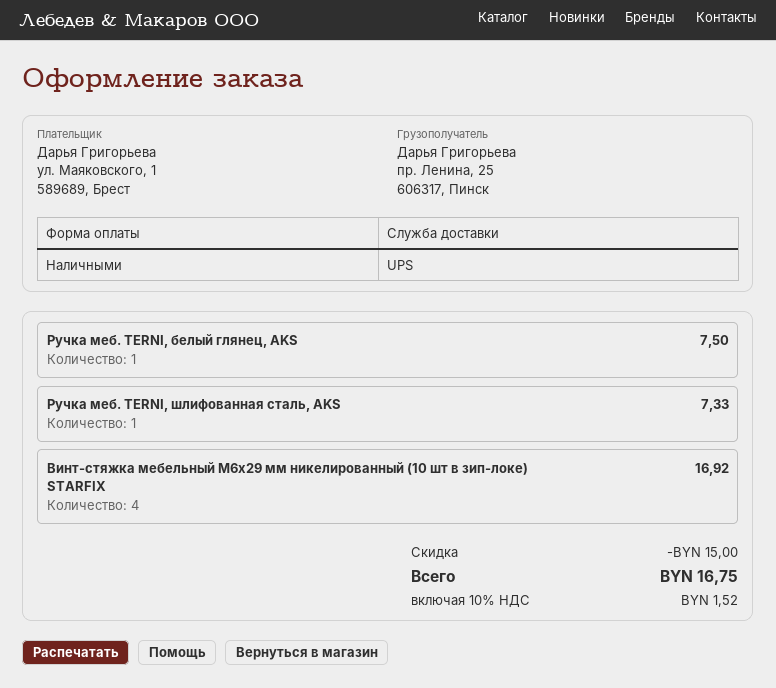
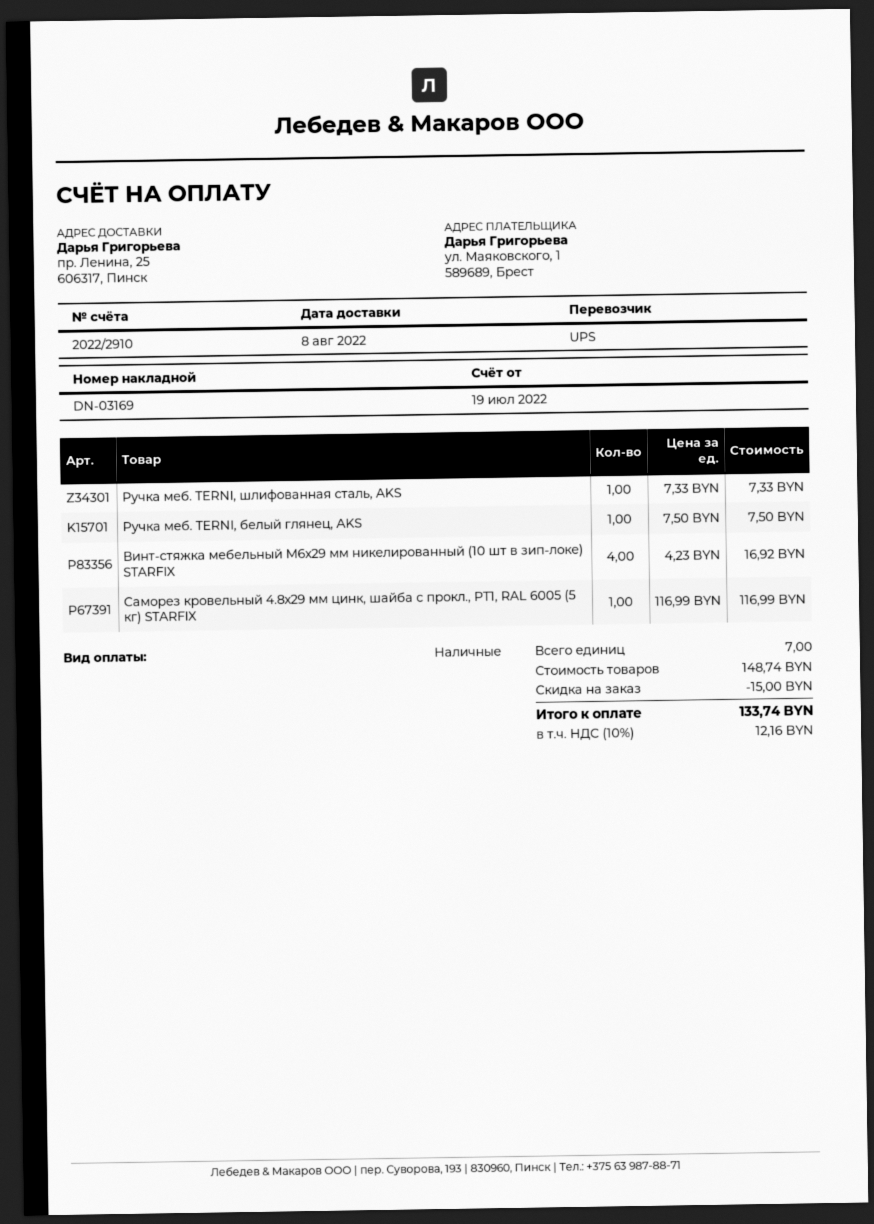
Саморез кровельный 4.8х29 мм цинк, шайба с прокл., PT1, RAL 6005 (5 кг) STARFIX: none -> 1 for 116.99
tax: 10% = 1.52 -> 10% = 12.16
total: 16.75 -> 133.74

